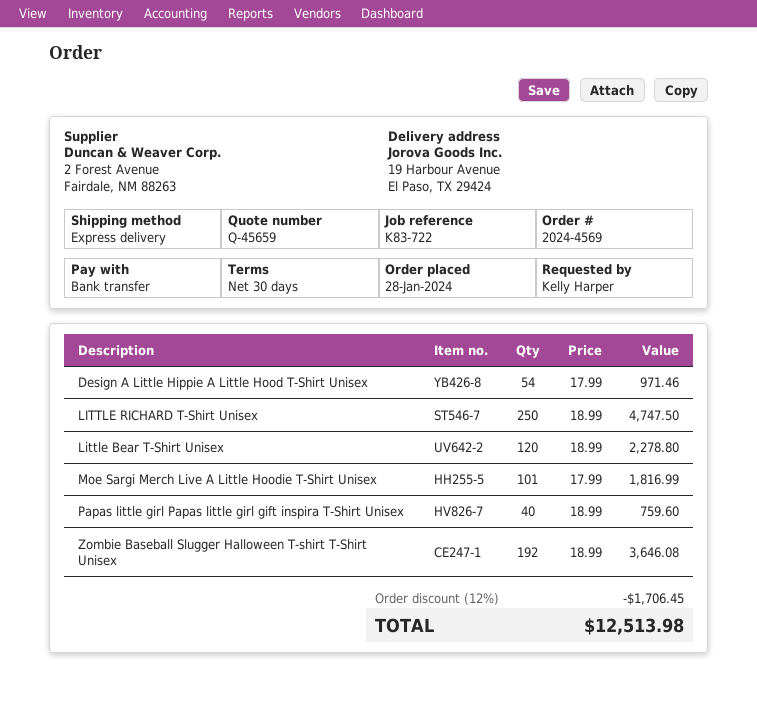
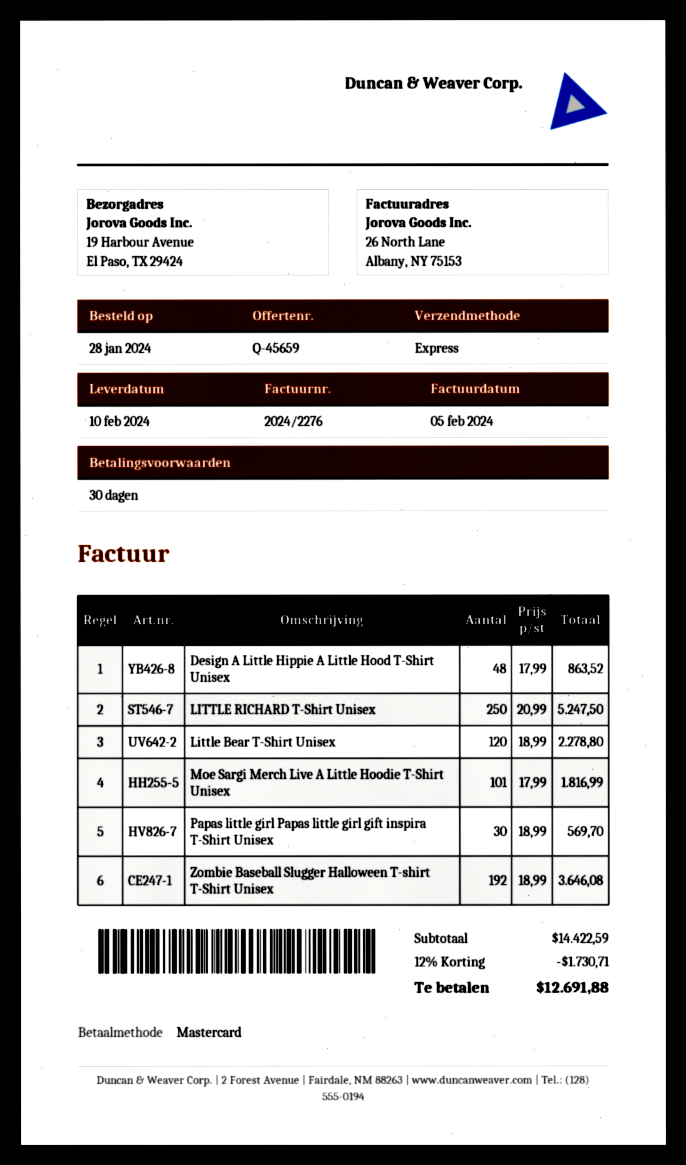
payment method: bank transfer -> Mastercard
Design A Little Hippie A Little Hood T-Shirt Unisex: 54 x 17.99 = 971.46 -> 48 x 17.99 = 863.52
LITTLE RICHARD T-Shirt Unisex: 250 x 18.99 = 4747.50 -> 250 x 20.99 = 5247.50
Papas little girl Papas little girl gift inspira T-Shirt Unisex: 40 x 18.99 = 759.60 -> 30 x 18.99 = 569.70
discount: 12% = 1706.45 -> 12% = 1730.71
total: 12513.98 -> 12691.88

